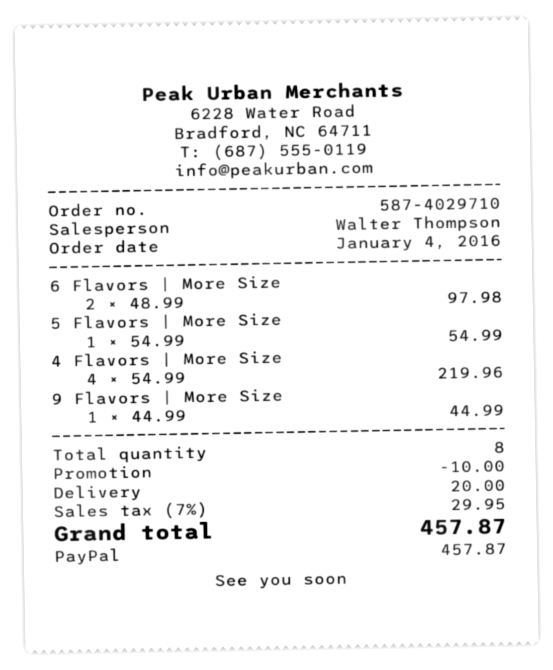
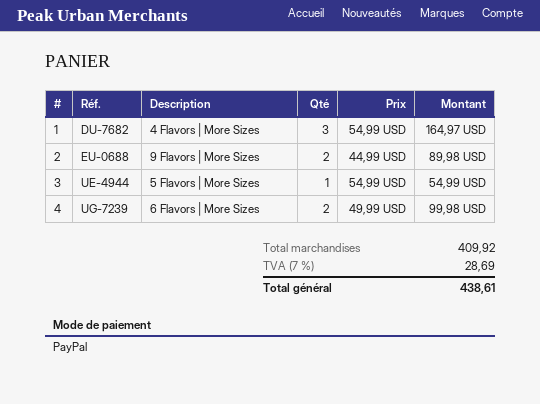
6 Flavors | More Size: 2 x 48.99 = 97.98 -> 2 x 49.99 = 99.98
4 Flavors | More Size: 4 x 54.99 = 219.96 -> 3 x 54.99 = 164.97
9 Flavors | More Size: 1 x 44.99 = 44.99 -> 2 x 44.99 = 89.98
discount: 10.00 -> none
shipping: 20.00 -> none
tax: 7% = 29.95 -> 7% = 28.69
total: 457.87 -> 438.61

